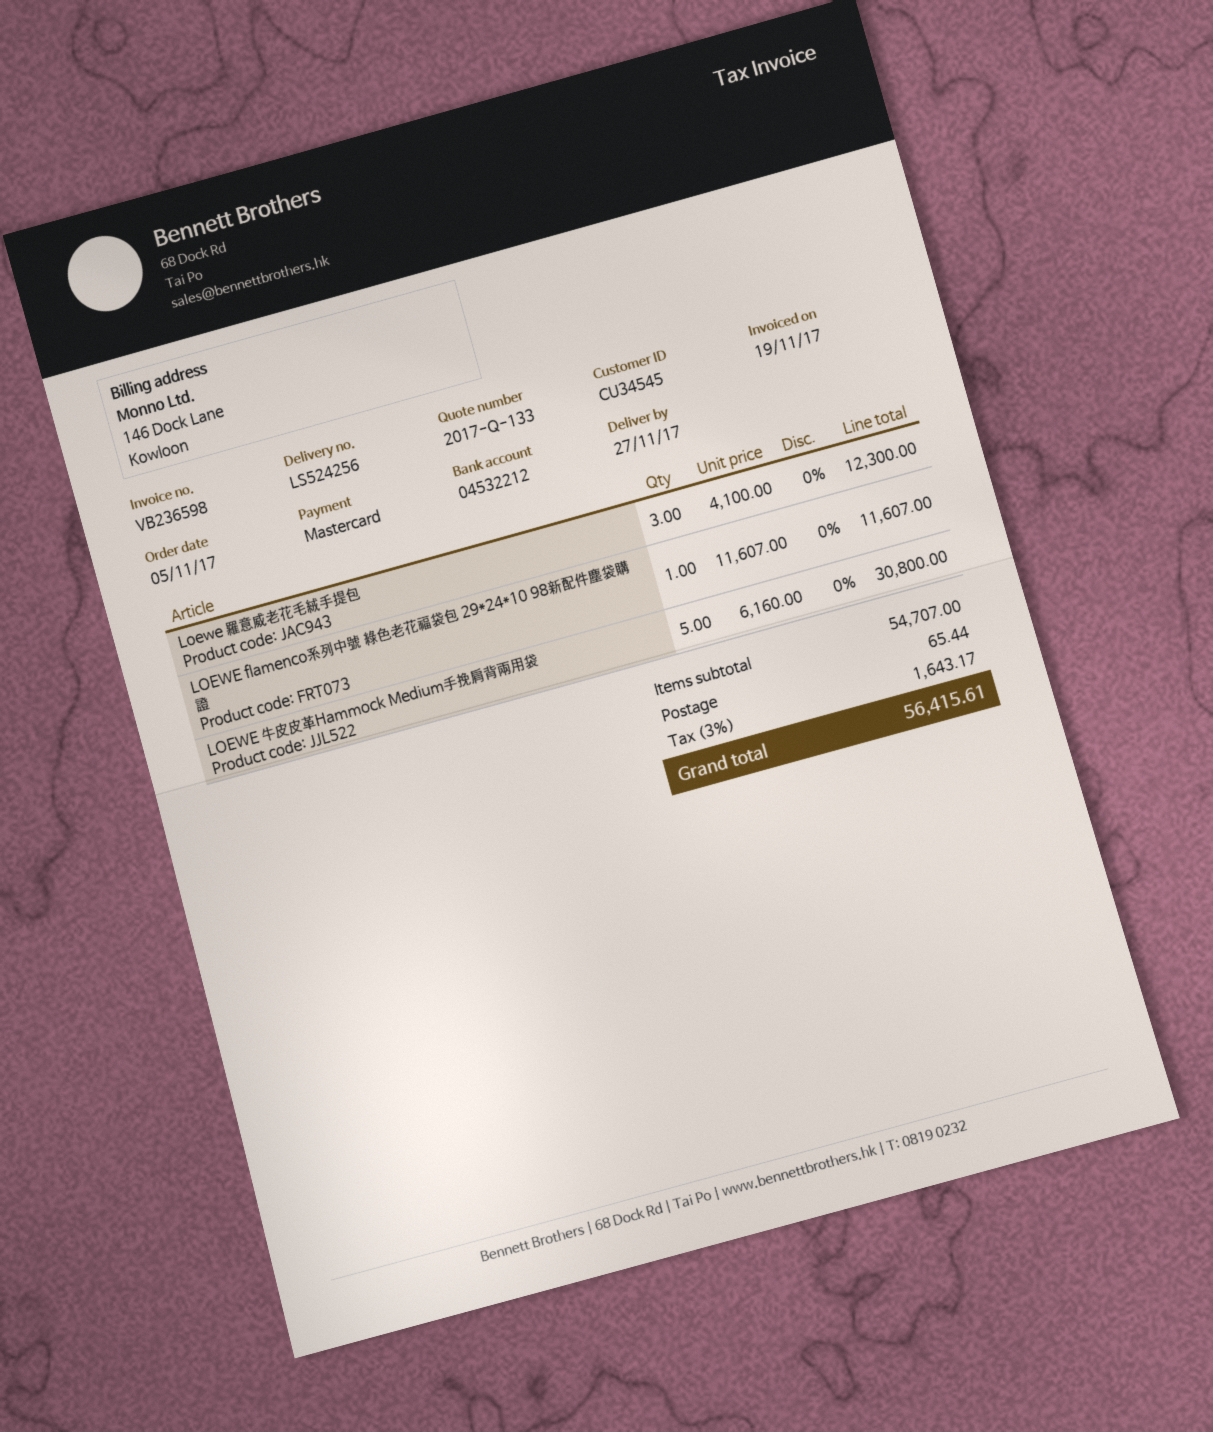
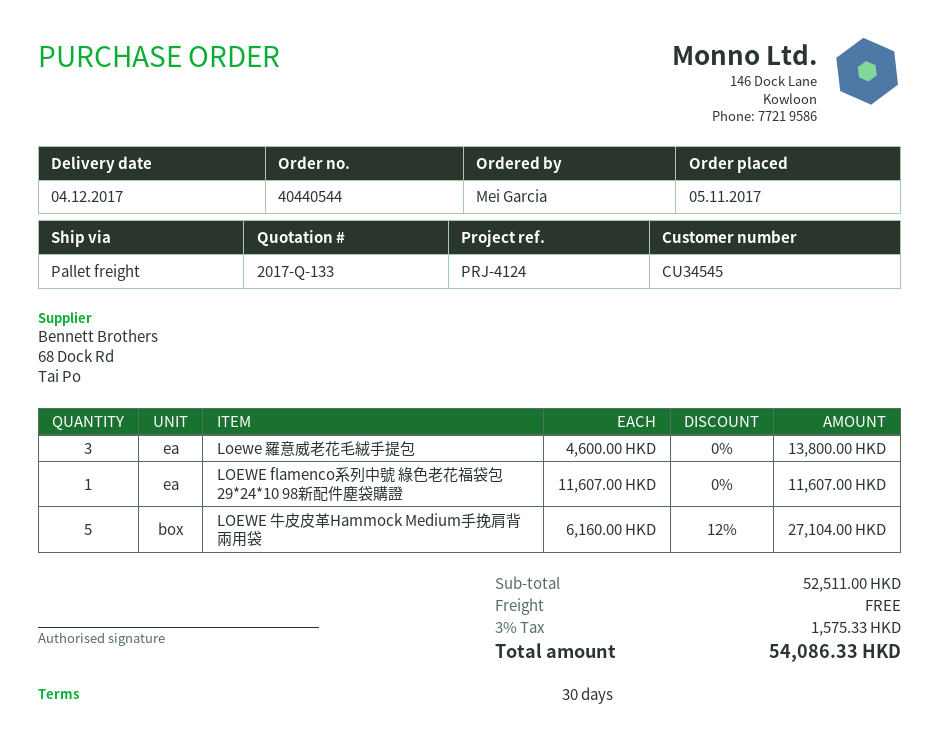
delivery date: 2017-11-27 -> 2017-12-04
Loewe 羅意威老花毛絨手提包: 3 x 4100.00 = 12300.00 -> 3 x 4600.00 = 13800.00
LOEWE 牛皮皮革Hammock Medium手挽肩背兩用袋: 5 x 6160.00 = 30800.00 -> 5 x 6160.00 - 12% = 27104.00
subtotal: 54707.00 -> 52511.00
shipping: 65.44 -> 0.00
tax: 3% = 1643.17 -> 3% = 1575.33
total: 56415.61 -> 54086.33

